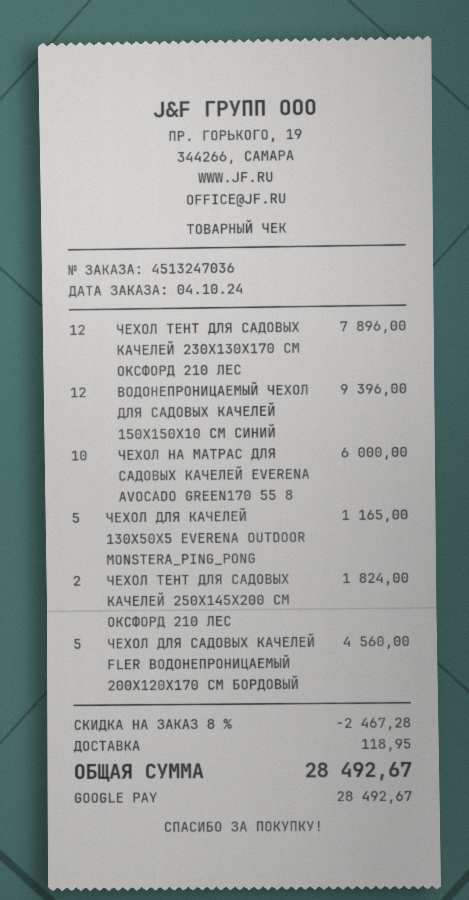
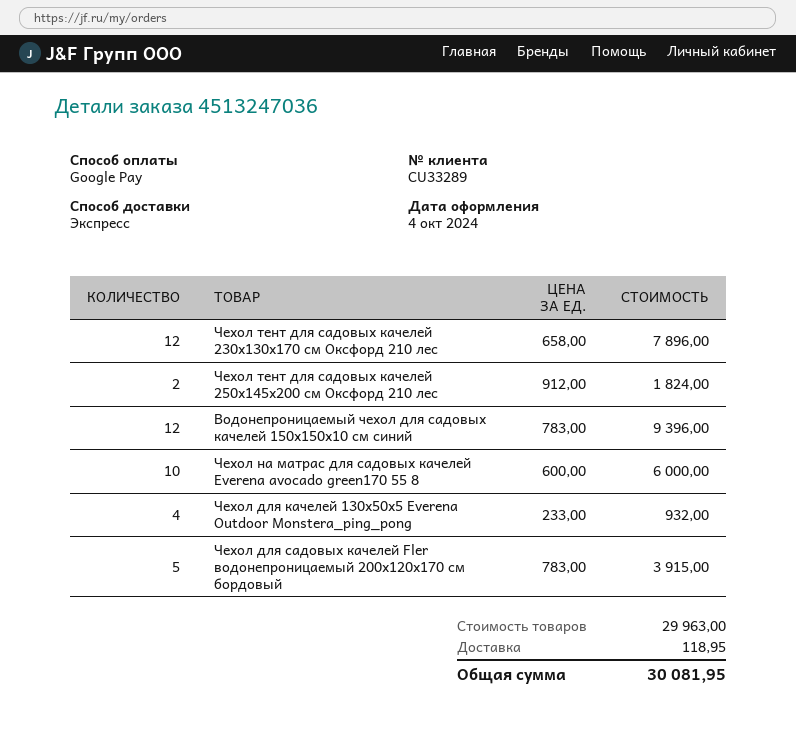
ЧЕХОЛ ДЛЯ КАЧЕЛЕЙ 130Х50Х5 EVERENA OUTDOOR MONSTERA_PING_PONG: 5 for 1165.00 -> 4 for 932.00
ЧЕХОЛ ДЛЯ САДОВЫХ КАЧЕЛЕЙ FLER ВОДОНЕПРОНИЦАЕМЫЙ 200Х120Х170 СМ БОРДОВЫЙ: 5 for 4560.00 -> 5 for 3915.00
discount: 8% = 2467.28 -> none
total: 28492.67 -> 30081.95

